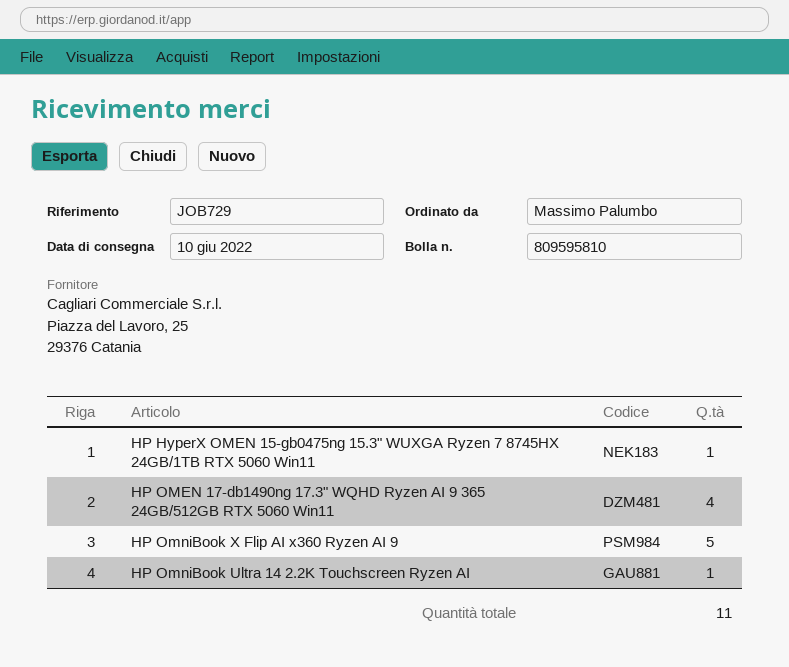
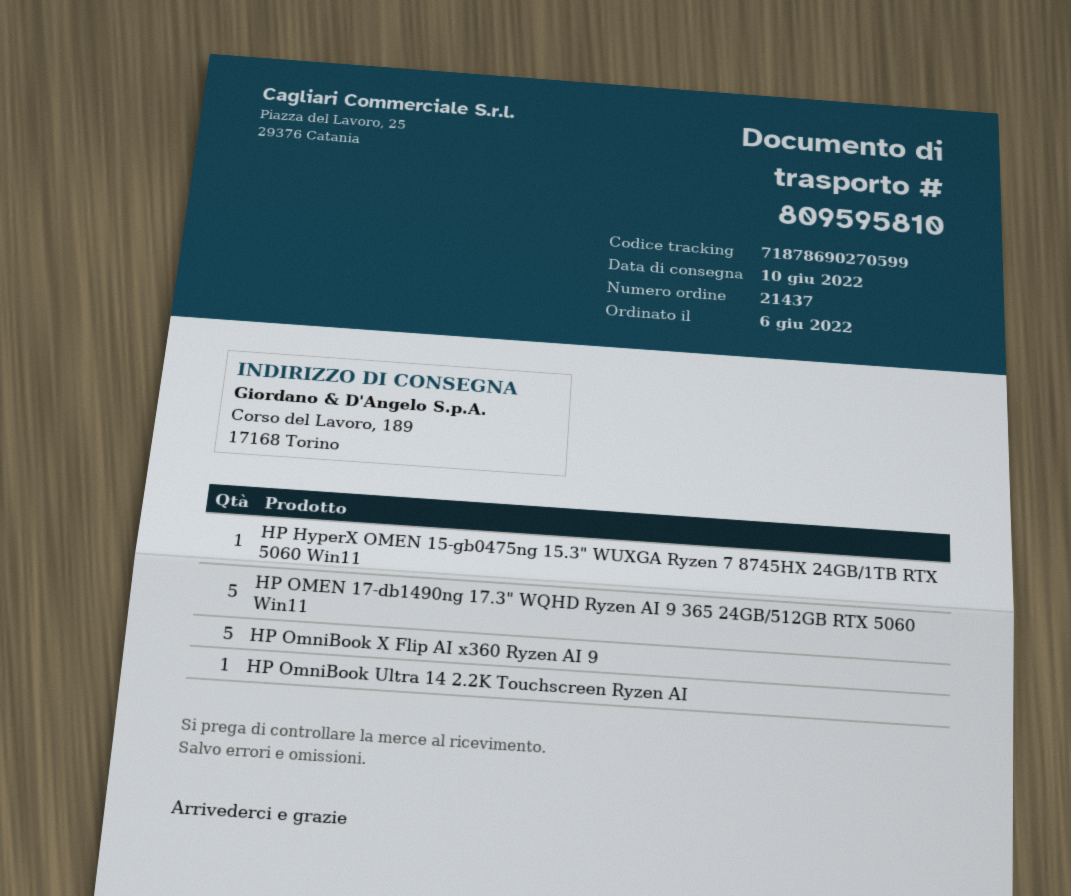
HP OMEN 17-db1490ng 17.3" WQHD Ryzen AI 9 365 24GB/512GB RTX 5060 Win11: 4 -> 5

